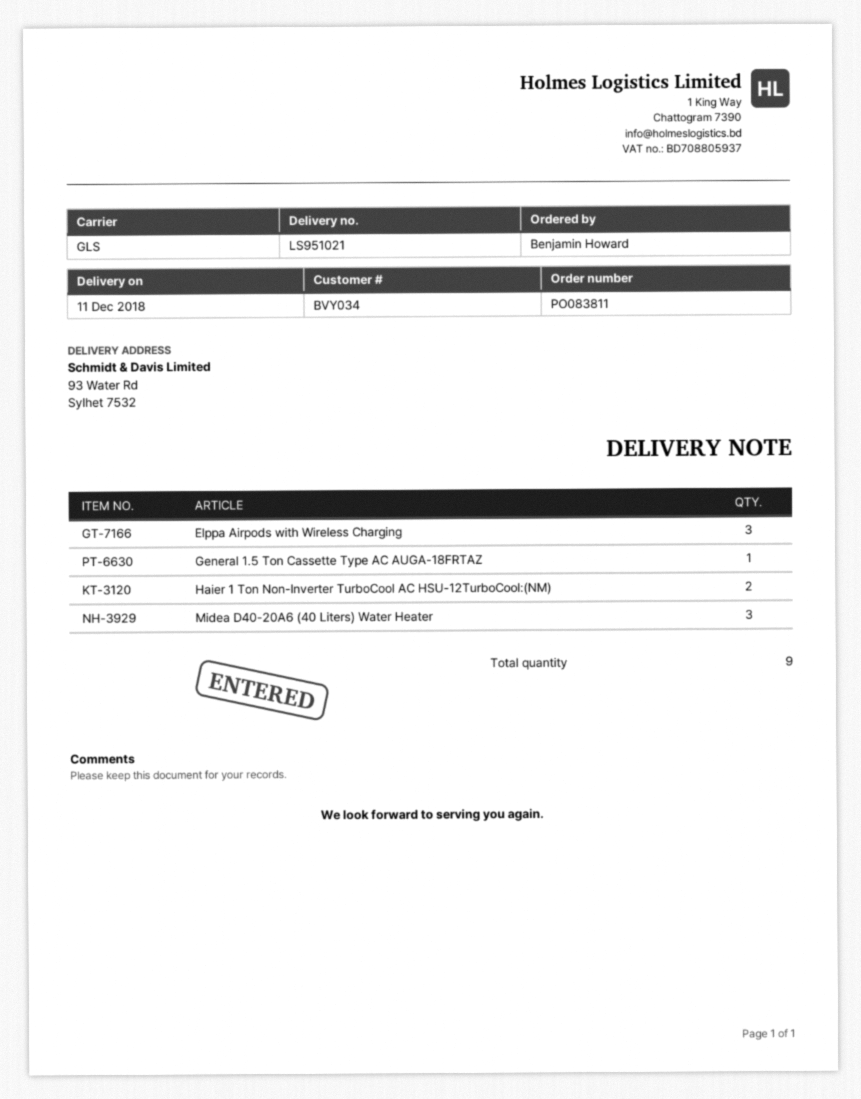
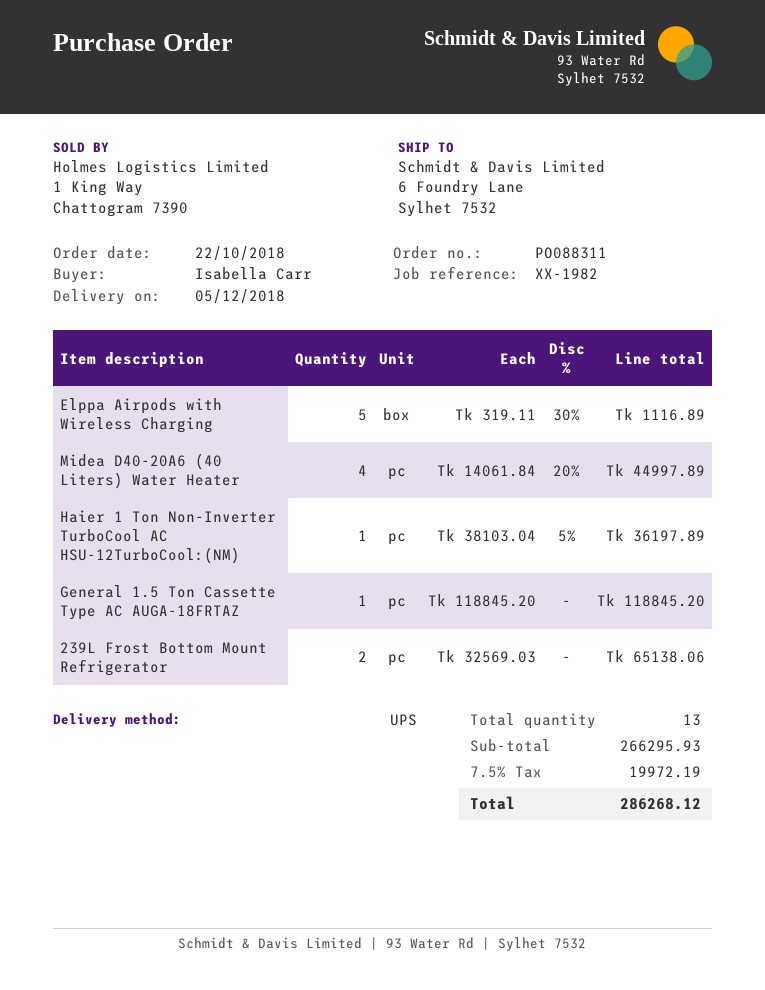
order number: PO083811 -> PO088311
delivery date: 2018-12-11 -> 2018-12-05
ordered by: Benjamin Howard -> Isabella Carr
shipping method: GLS -> UPS
ship to: 93 Water Rd, Sylhet 7532 -> 6 Foundry Lane, Sylhet 7532
Elppa Airpods with Wireless Charging: 3 -> 5
Haier 1 Ton Non-Inverter TurboCool AC HSU-12TurboCool:(NM): 2 -> 1
Midea D40-20A6 (40 Liters) Water Heater: 3 -> 4
239L Frost Bottom Mount Refrigerator: none -> 2
total quantity: 9 -> 13

